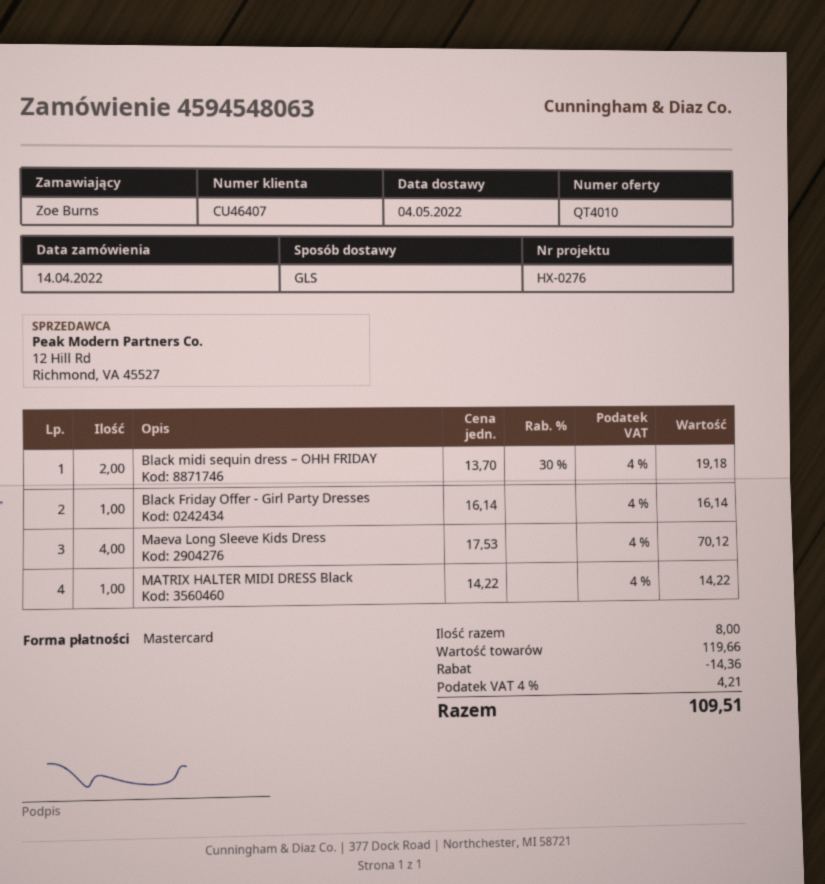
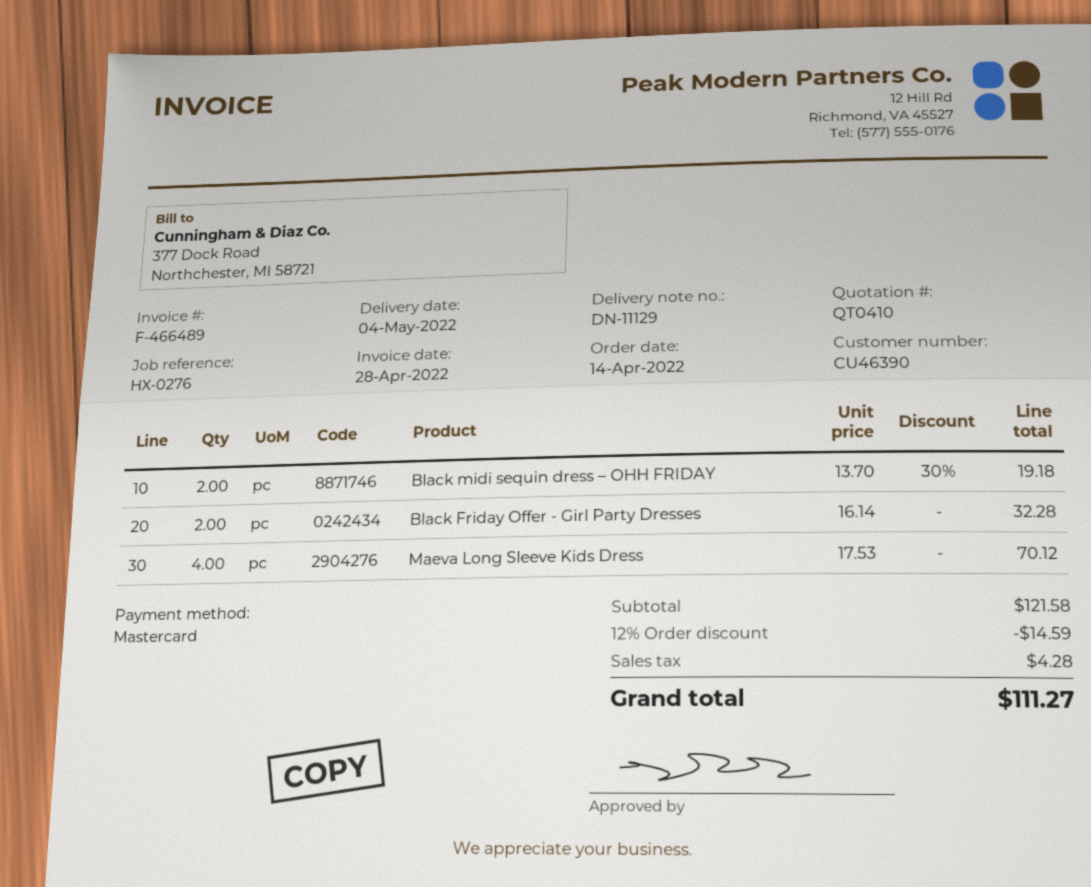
quote number: QT4010 -> QT0410
customer number: CU46407 -> CU46390
Black Friday Offer - Girl Party Dresses: 1 x 16.14 = 16.14 -> 2 x 16.14 = 32.28
MATRIX HALTER MIDI DRESS Black: 1 x 14.22 = 14.22 -> none
subtotal: 119.66 -> 121.58
discount: 14.36 -> 14.59
tax: 4.21 -> 4.28
total: 109.51 -> 111.27

